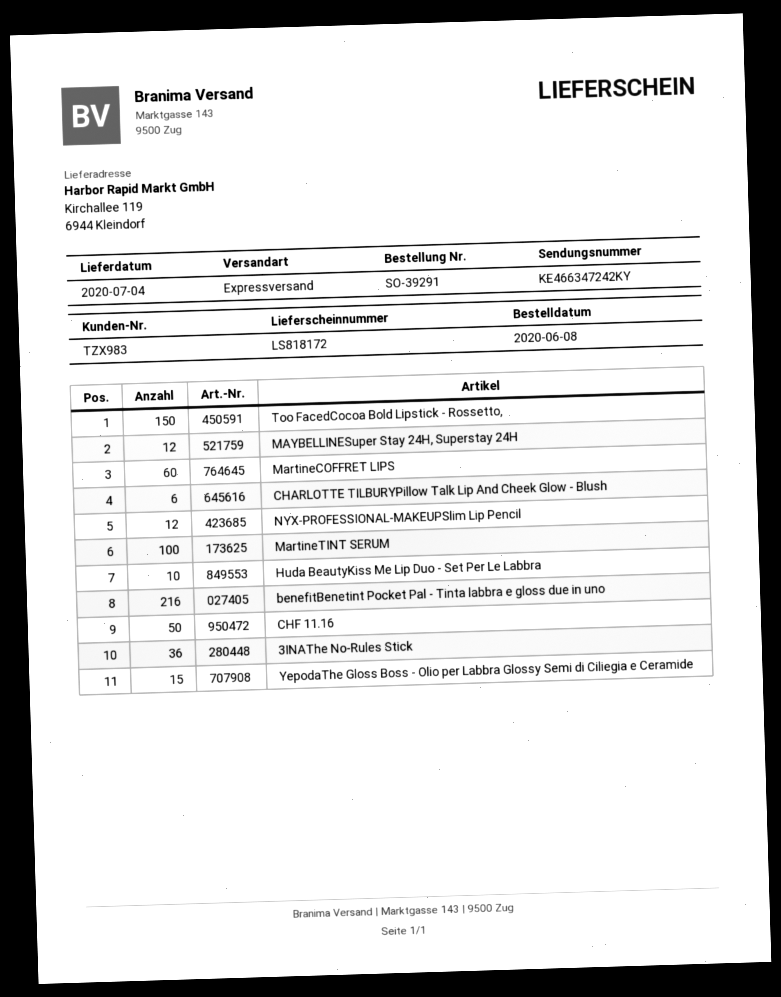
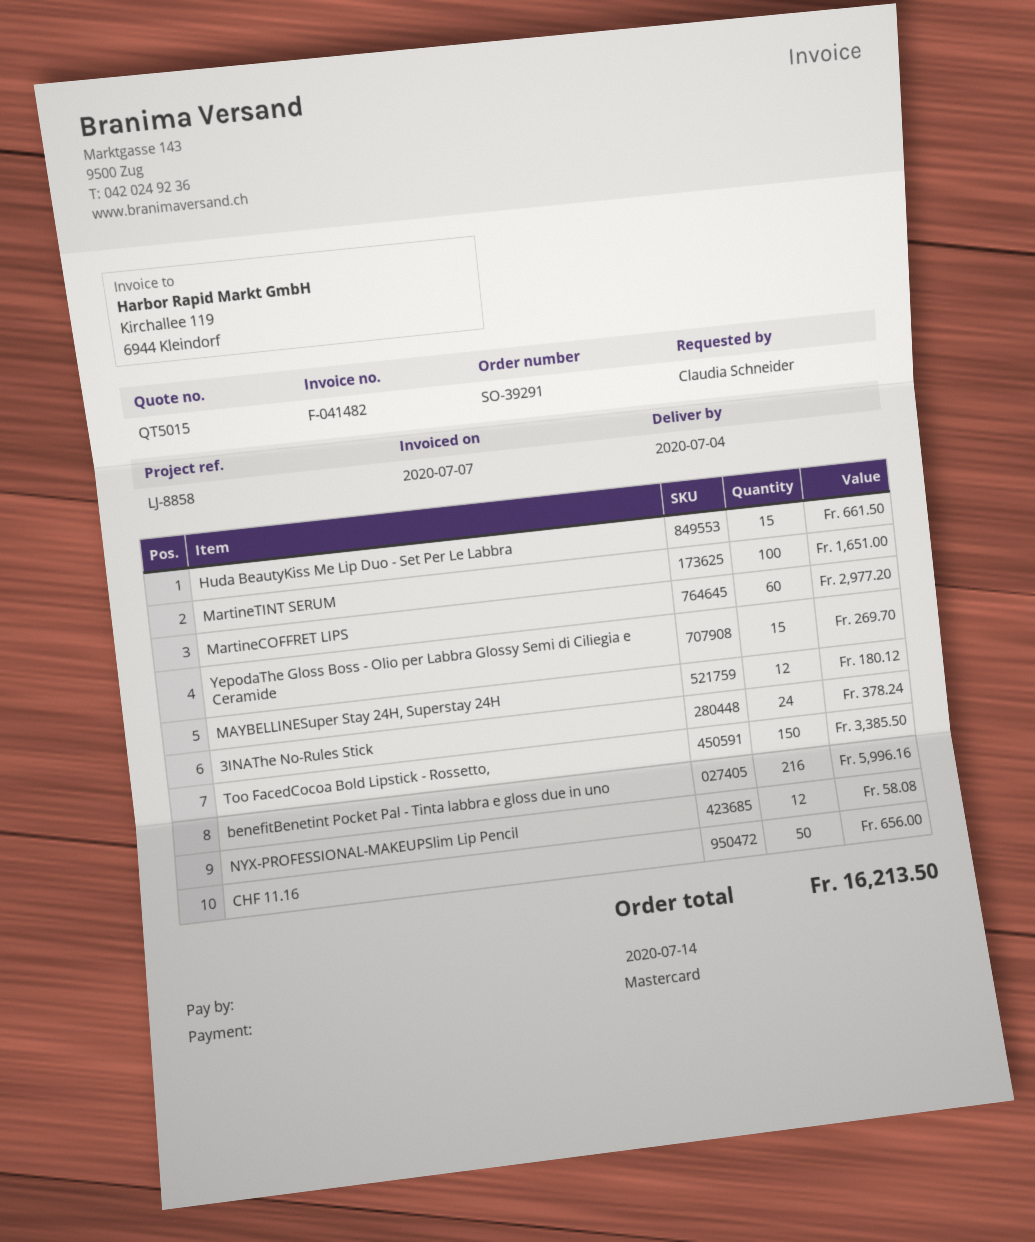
CHARLOTTE TILBURYPillow Talk Lip And Cheek Glow - Blush: 6 -> none
Huda BeautyKiss Me Lip Duo - Set Per Le Labbra: 10 -> 15
3INAThe No-Rules Stick: 36 -> 24

